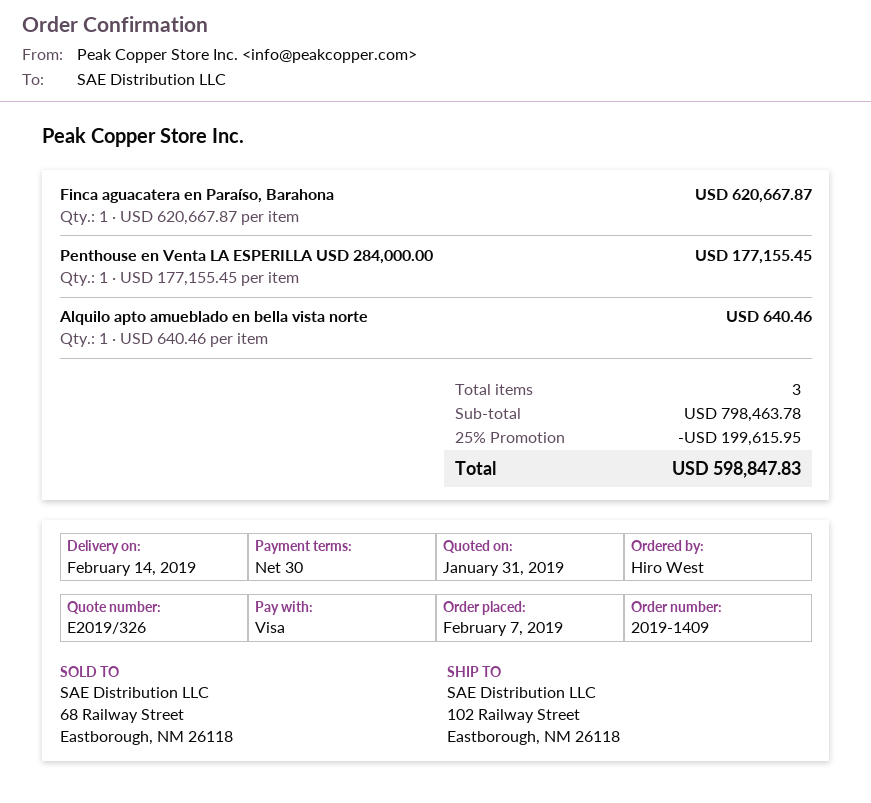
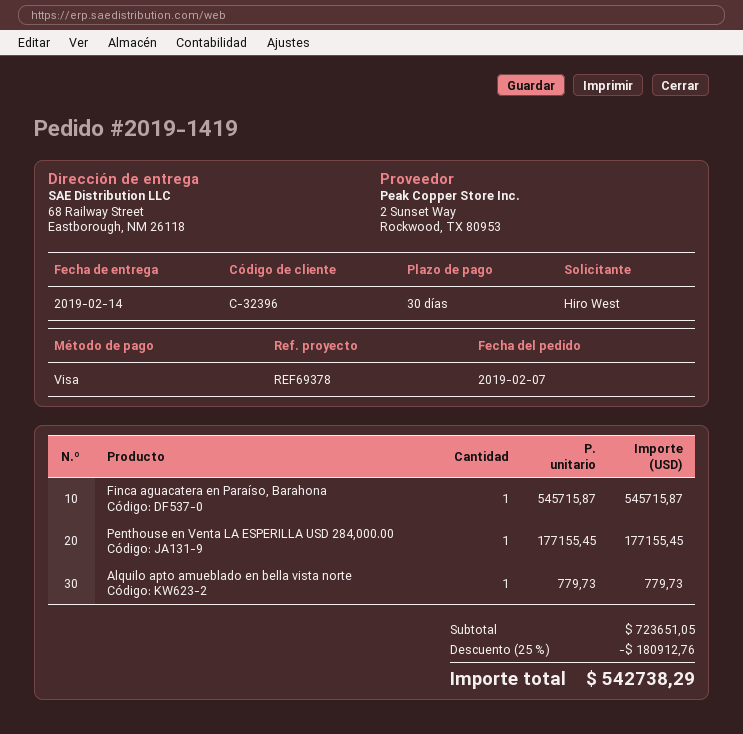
order number: 2019-1409 -> 2019-1419
ship to: 102 Railway Street, Eastborough, NM 26118 -> 68 Railway Street, Eastborough, NM 26118
Finca aguacatera en Paraíso, Barahona: 1 x 620667.87 = 620667.87 -> 1 x 545715.87 = 545715.87
Alquilo apto amueblado en bella vista norte: 1 x 640.46 = 640.46 -> 1 x 779.73 = 779.73
subtotal: 798463.78 -> 723651.05
discount: 25% = 199615.95 -> 25% = 180912.76
total: 598847.83 -> 542738.29

